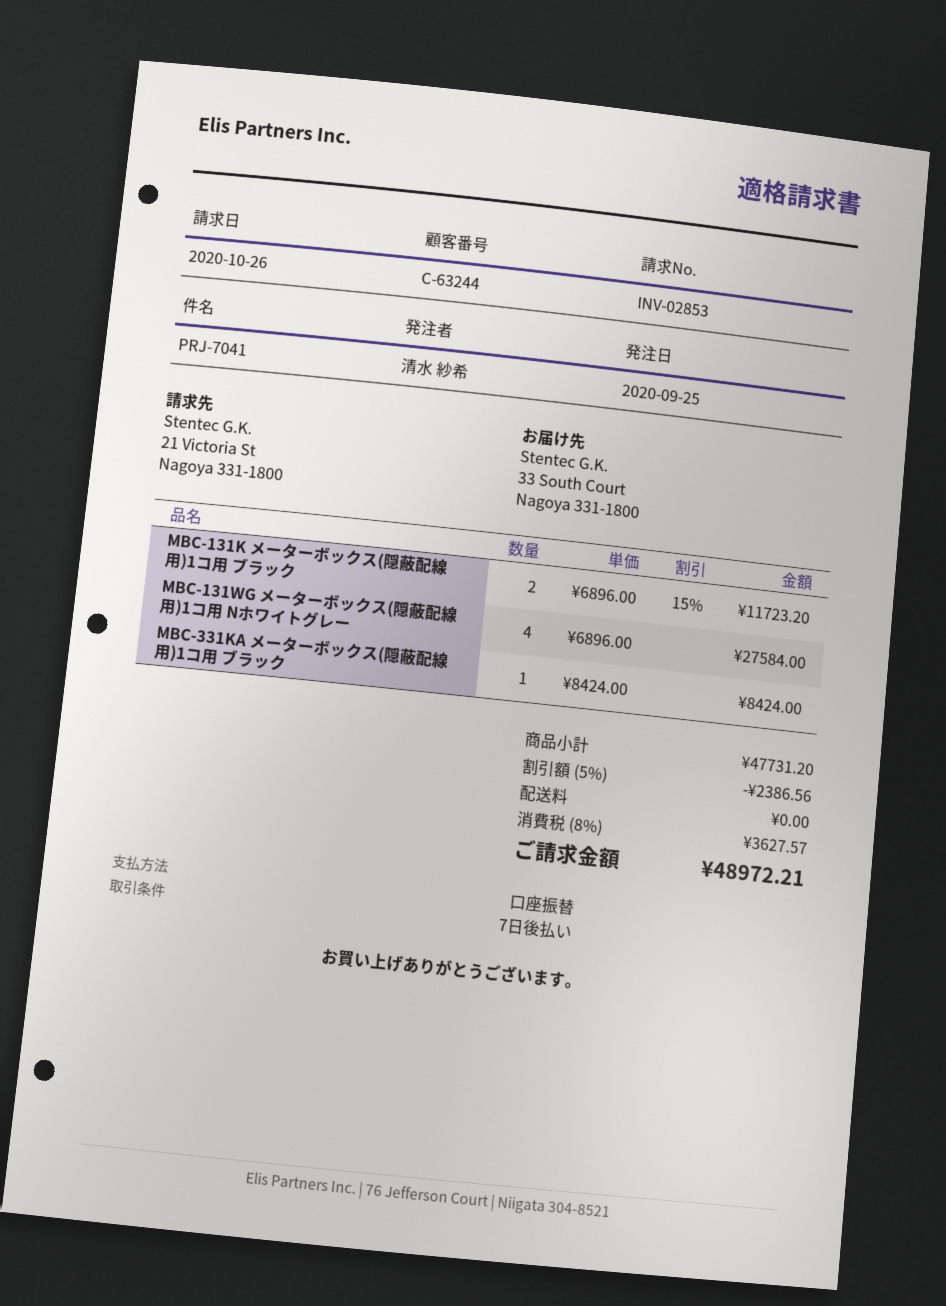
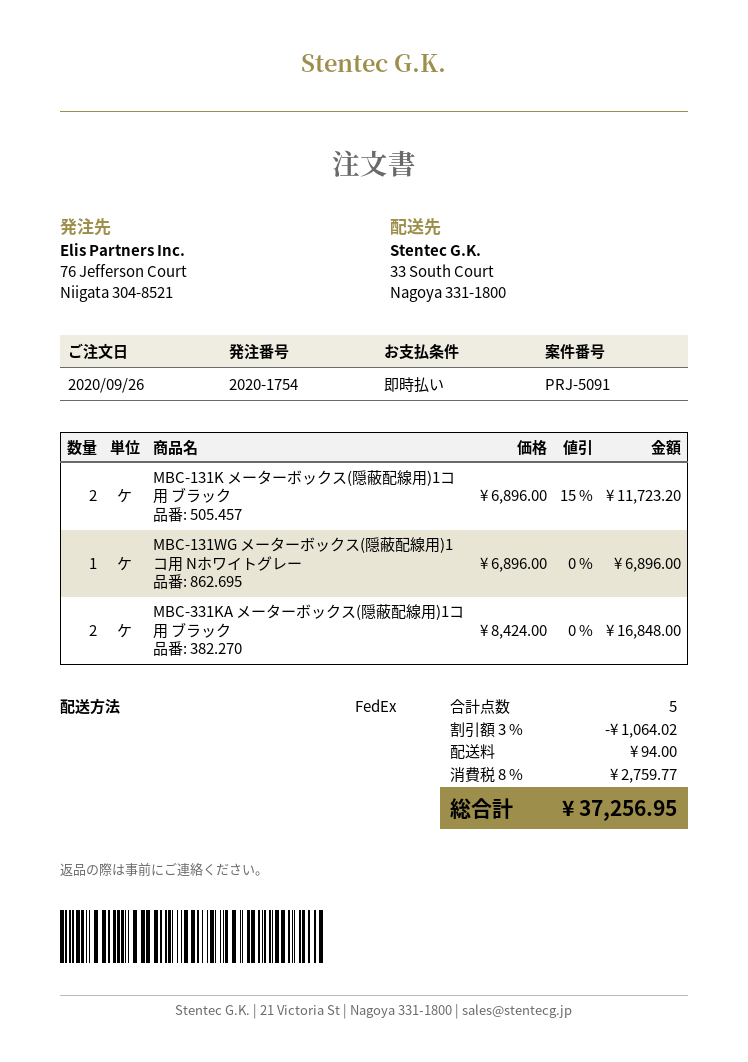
order date: 2020-09-25 -> 2020-09-26
payment terms: 7 days -> on receipt
reference: PRJ-7041 -> PRJ-5091
MBC-131WG メーターボックス(隠蔽配線用)1コ用 Nホワイトグレー: 4 x 6896.00 = 27584.00 -> 1 x 6896.00 = 6896.00
MBC-331KA メーターボックス(隠蔽配線用)1コ用 ブラック: 1 x 8424.00 = 8424.00 -> 2 x 8424.00 = 16848.00
discount: 5% = 2386.56 -> 3% = 1064.02
shipping: 0.00 -> 94.00
tax: 8% = 3627.57 -> 8% = 2759.77
total: 48972.21 -> 37256.95

